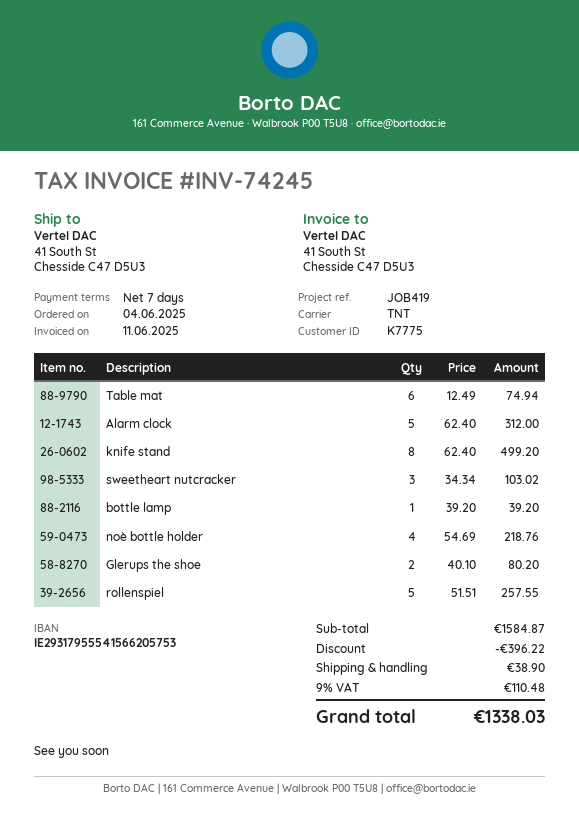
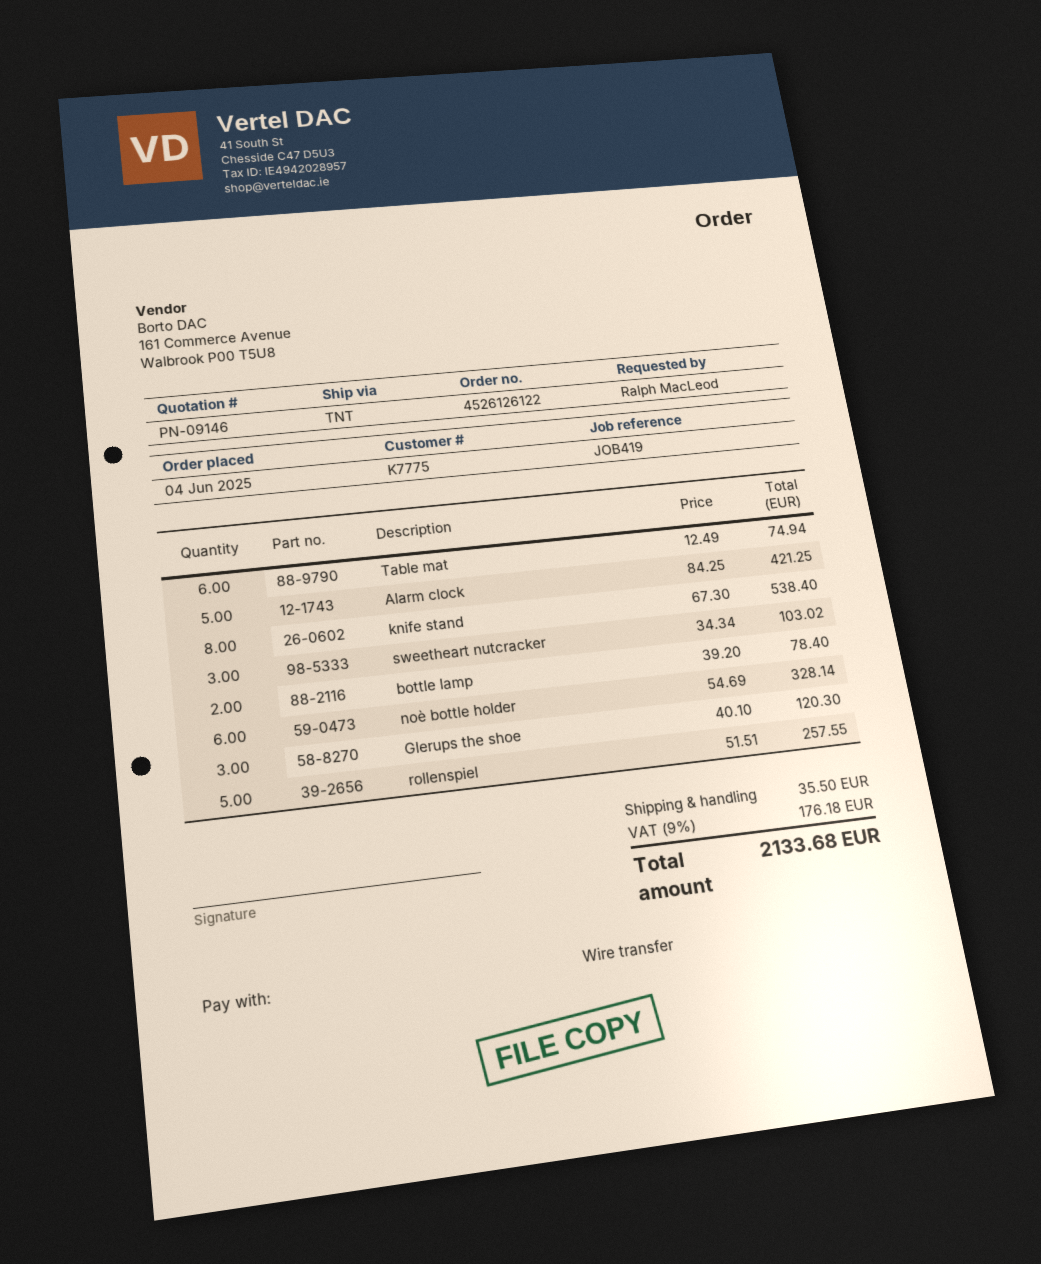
Alarm clock: 5 x 62.40 = 312.00 -> 5 x 84.25 = 421.25
knife stand: 8 x 62.40 = 499.20 -> 8 x 67.30 = 538.40
bottle lamp: 1 x 39.20 = 39.20 -> 2 x 39.20 = 78.40
noè bottle holder: 4 x 54.69 = 218.76 -> 6 x 54.69 = 328.14
Glerups the shoe: 2 x 40.10 = 80.20 -> 3 x 40.10 = 120.30
discount: 396.22 -> none
shipping: 38.90 -> 35.50
tax: 9% = 110.48 -> 9% = 176.18
total: 1338.03 -> 2133.68

